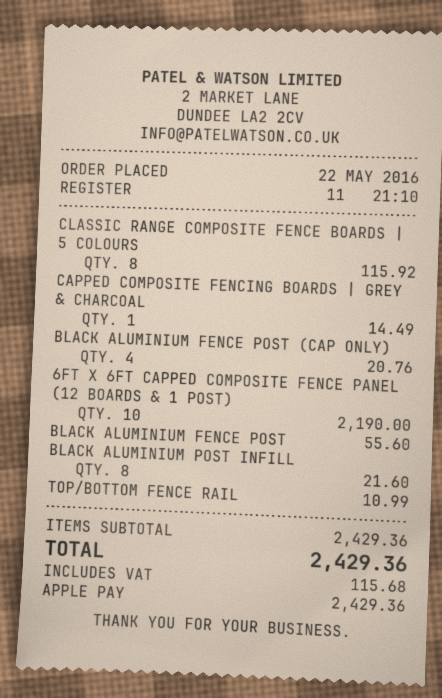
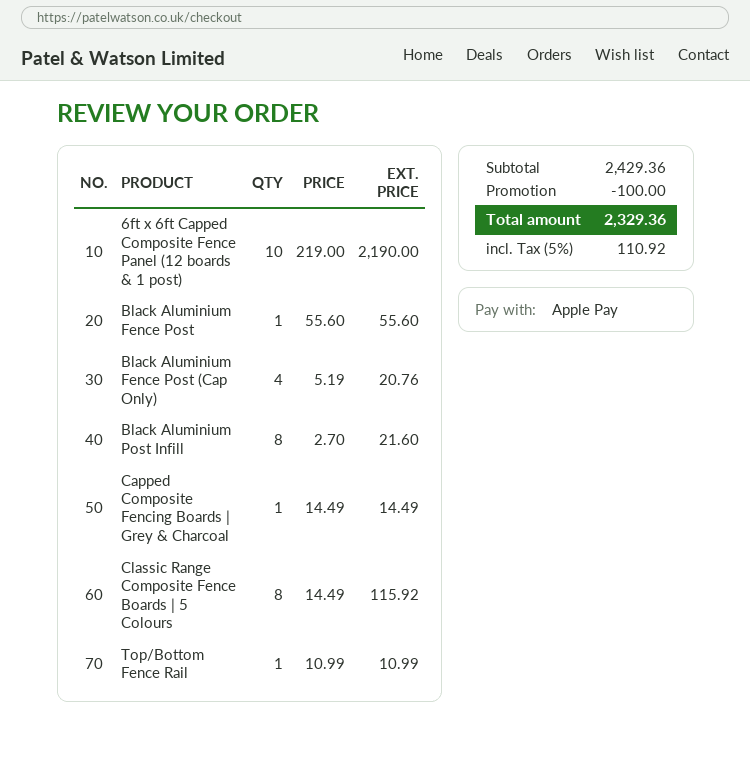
discount: none -> 100.00
tax: 115.68 -> 110.92
total: 2429.36 -> 2329.36

